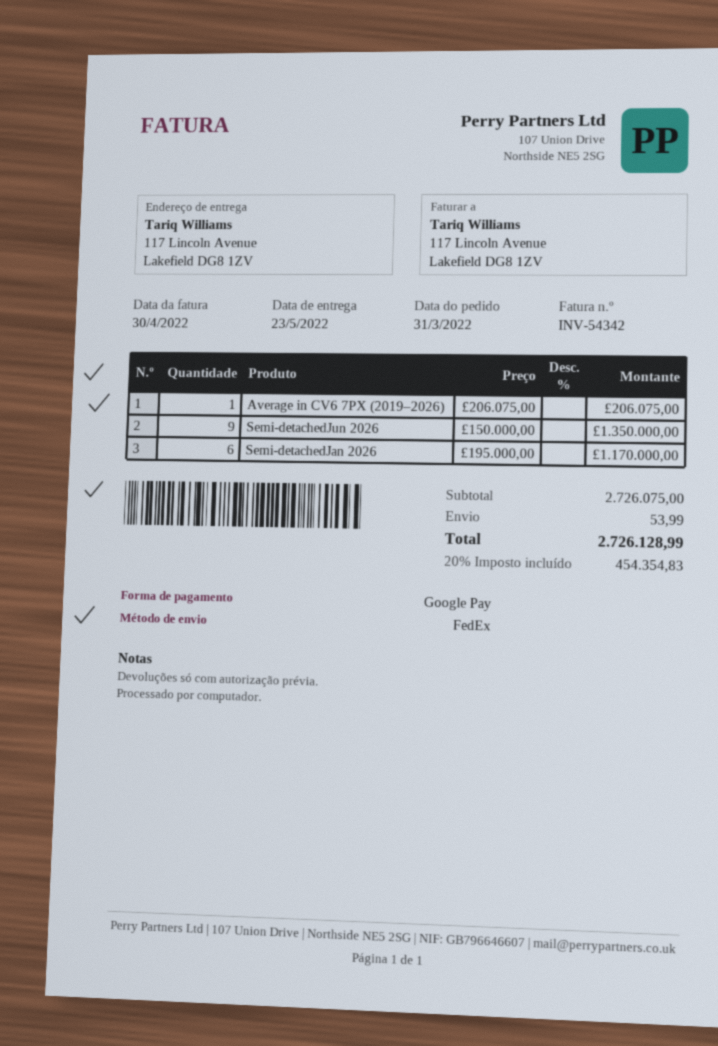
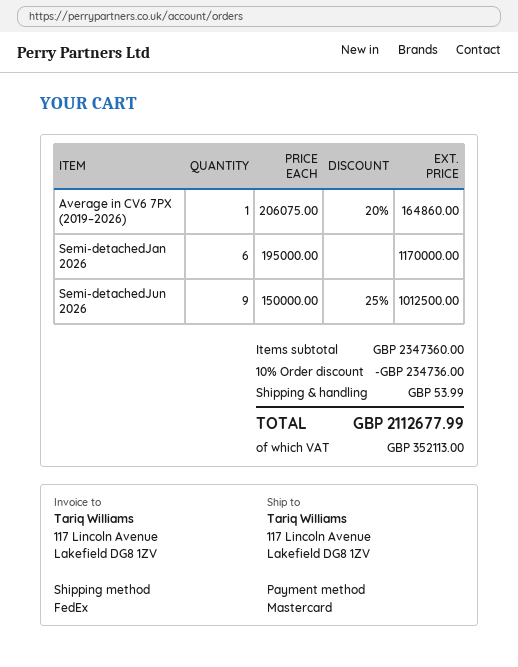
payment method: Google Pay -> Mastercard
Average in CV6 7PX (2019–2026): 1 x 206075.00 = 206075.00 -> 1 x 206075.00 - 20% = 164860.00
Semi-detachedJun 2026: 9 x 150000.00 = 1350000.00 -> 9 x 150000.00 - 25% = 1012500.00
subtotal: 2726075.00 -> 2347360.00
discount: none -> 10% = 234736.00
tax: 454354.83 -> 352113.00
total: 2726128.99 -> 2112677.99

